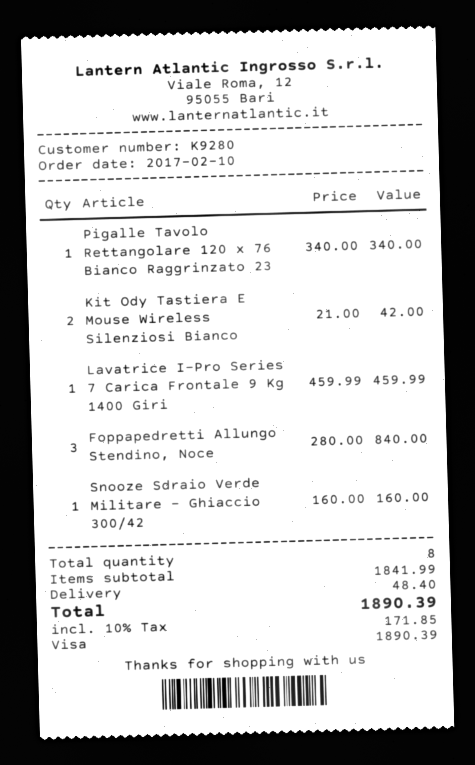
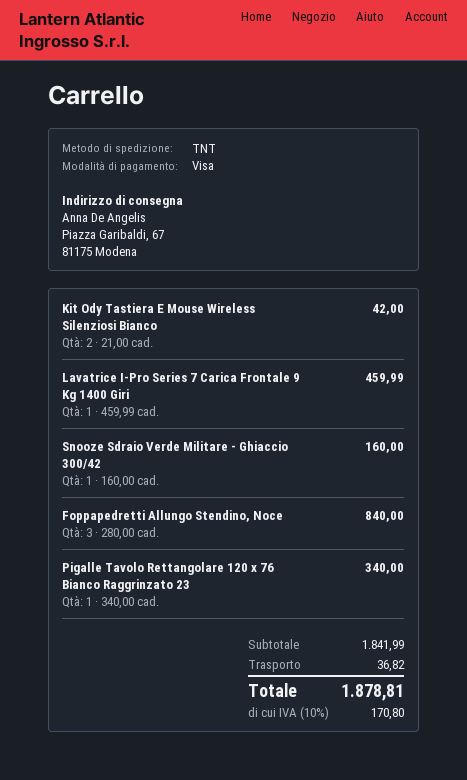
shipping: 48.40 -> 36.82
tax: 10% = 171.85 -> 10% = 170.80
total: 1890.39 -> 1878.81

